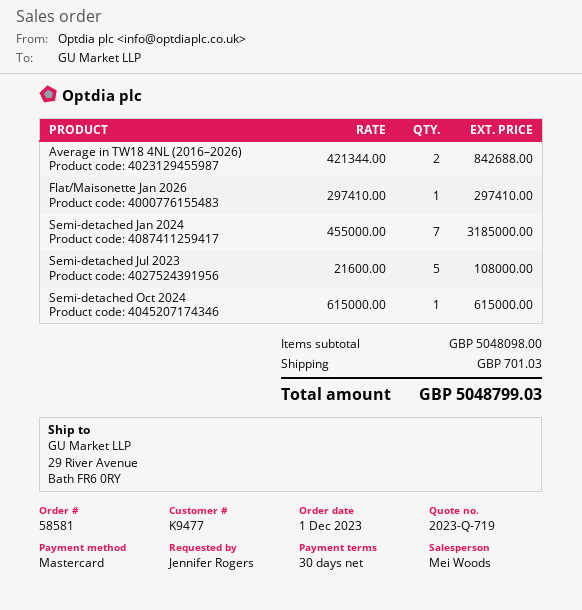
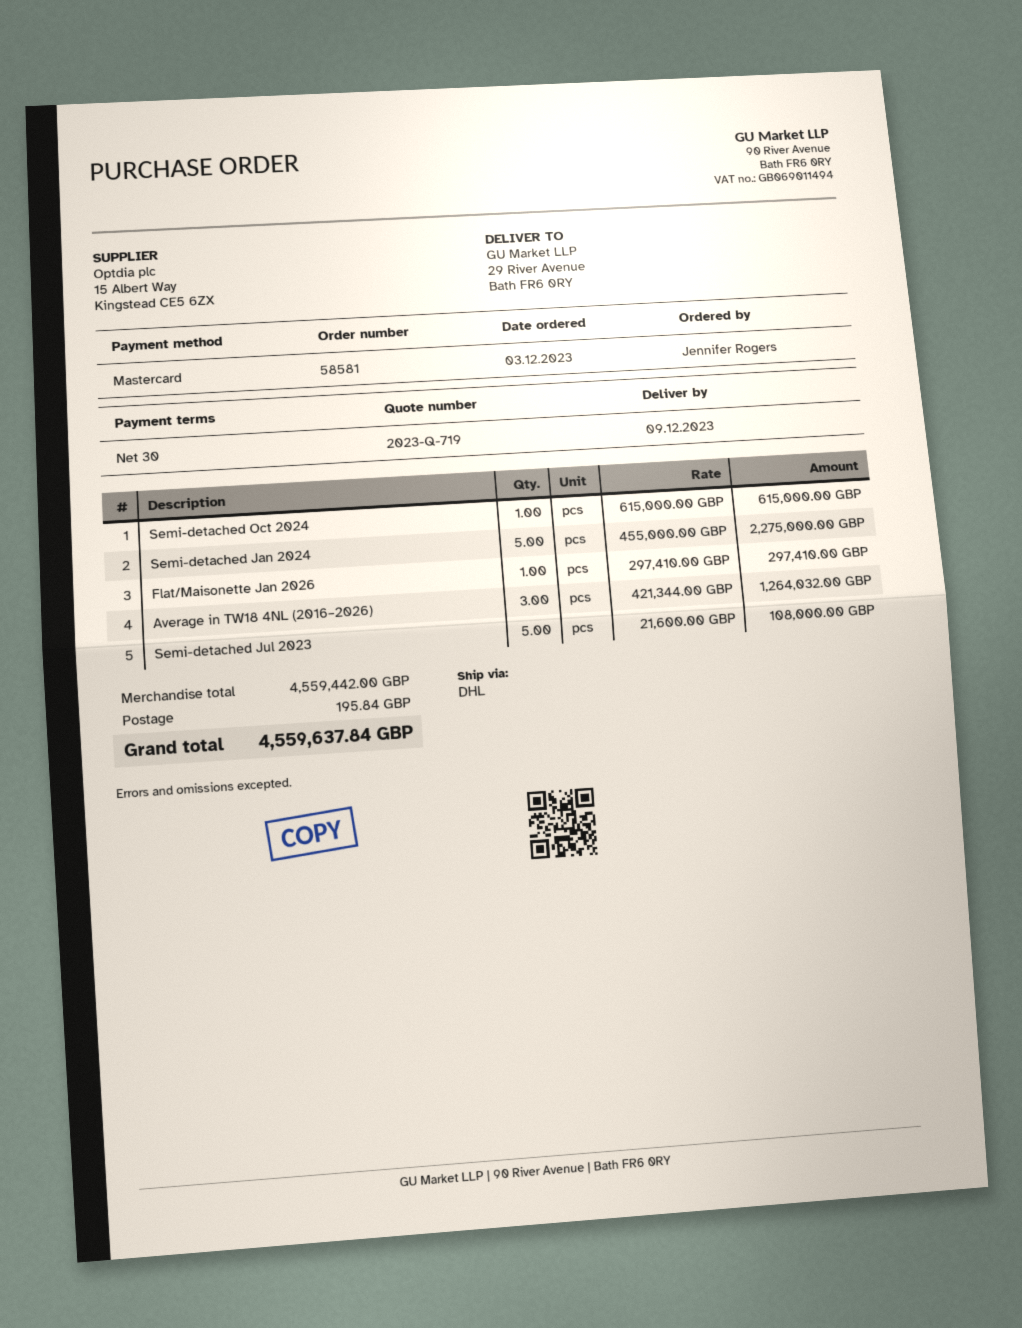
order date: 2023-12-01 -> 2023-12-03
Average in TW18 4NL (2016–2026): 2 x 421344.00 = 842688.00 -> 3 x 421344.00 = 1264032.00
Semi-detached Jan 2024: 7 x 455000.00 = 3185000.00 -> 5 x 455000.00 = 2275000.00
subtotal: 5048098.00 -> 4559442.00
shipping: 701.03 -> 195.84
total: 5048799.03 -> 4559637.84

